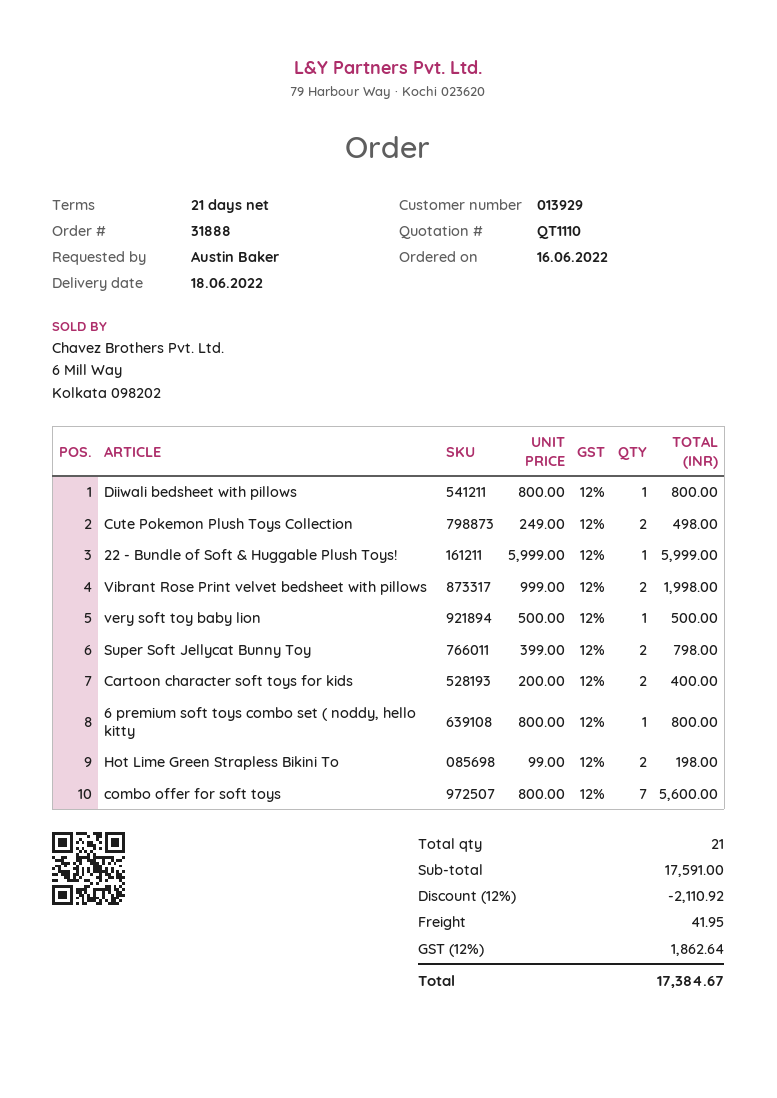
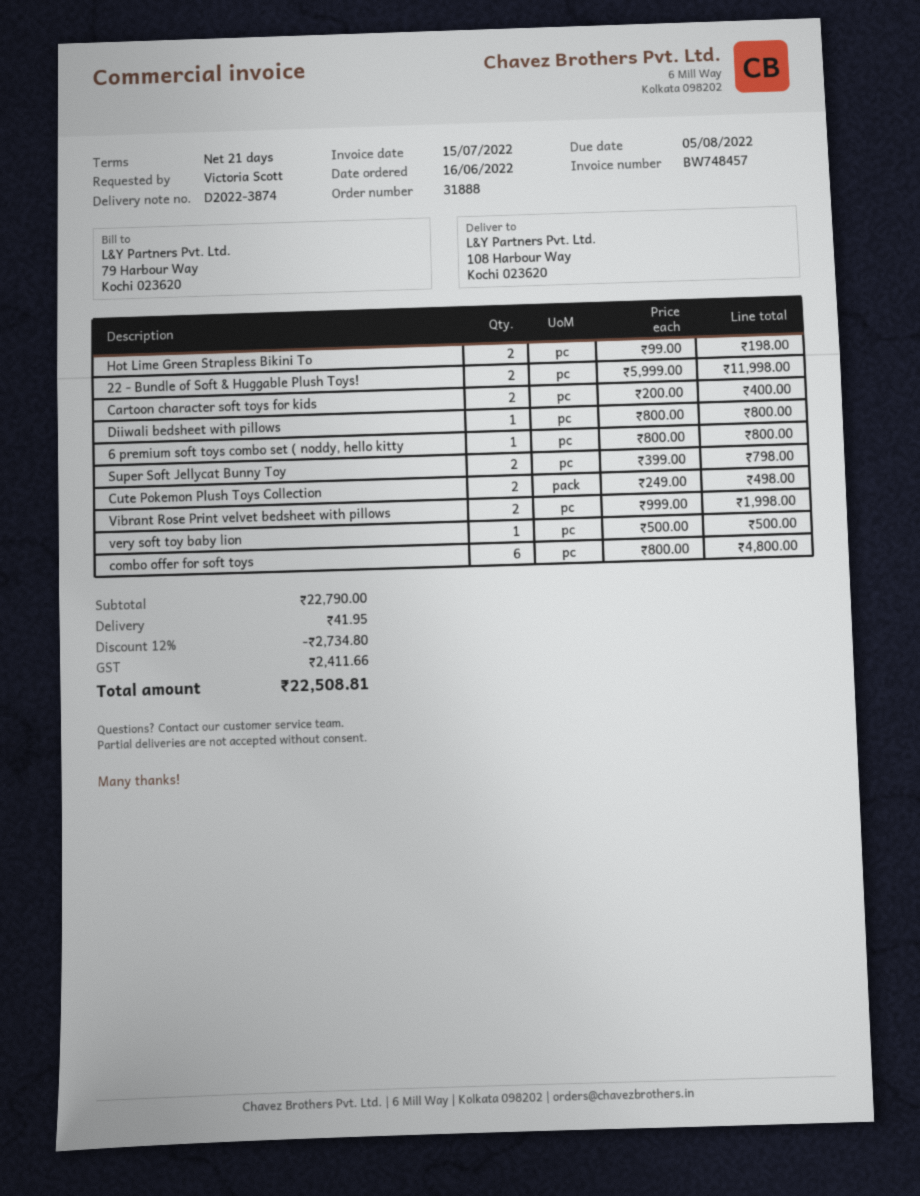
ordered by: Austin Baker -> Victoria Scott
22 - Bundle of Soft & Huggable Plush Toys!: 1 x 5999.00 = 5999.00 -> 2 x 5999.00 = 11998.00
combo offer for soft toys: 7 x 800.00 = 5600.00 -> 6 x 800.00 = 4800.00
subtotal: 17591.00 -> 22790.00
discount: 12% = 2110.92 -> 12% = 2734.80
tax: 1862.64 -> 2411.66
total: 17384.67 -> 22508.81

